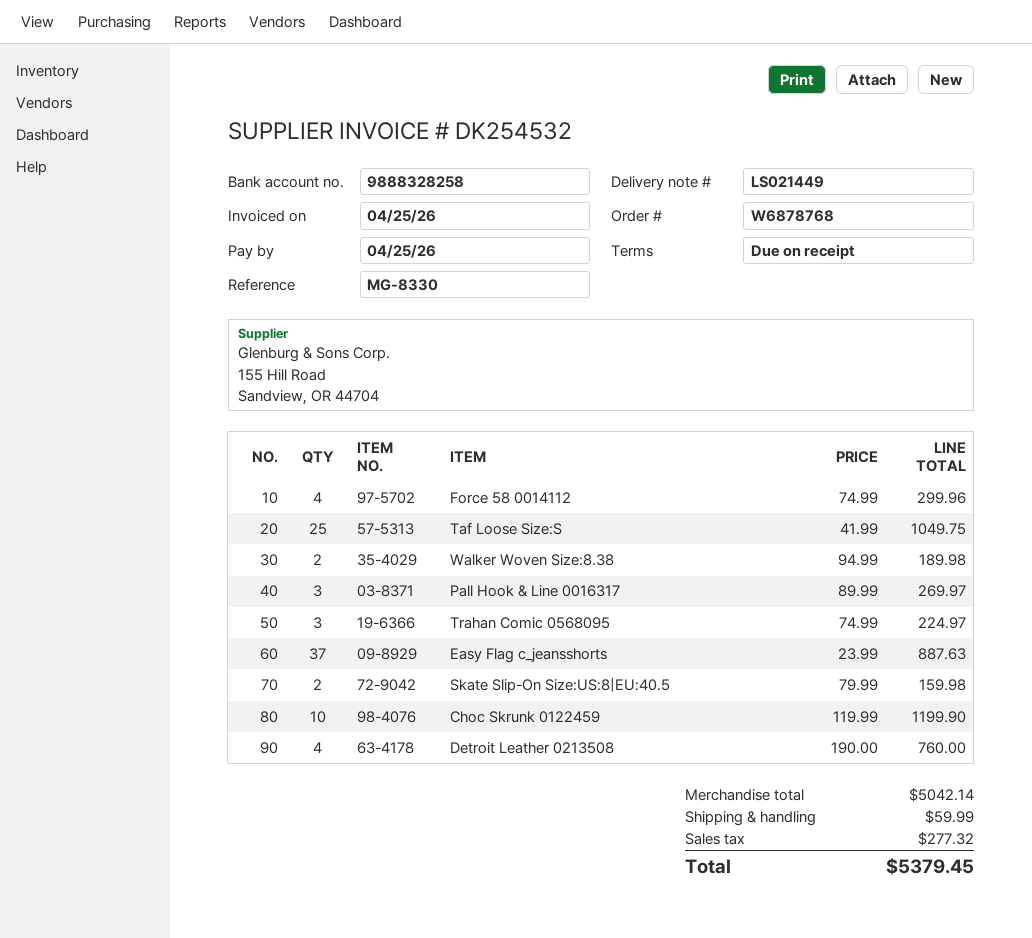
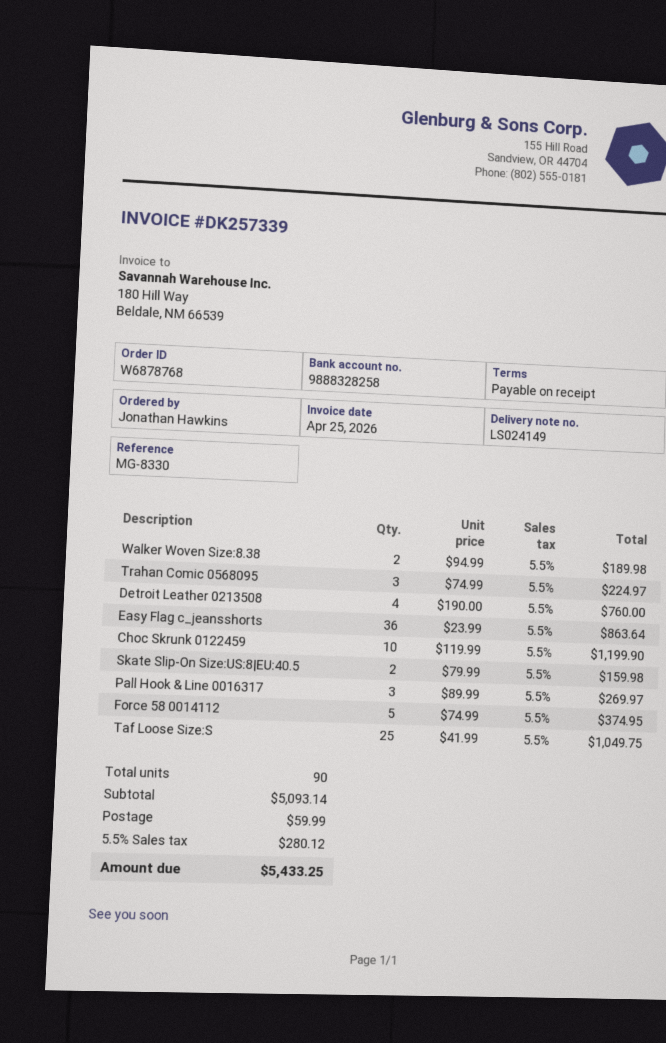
delivery note number: LS021449 -> LS024149
invoice number: DK254532 -> DK257339
Force 58 0014112: 4 x 74.99 = 299.96 -> 5 x 74.99 = 374.95
Easy Flag c_jeansshorts: 37 x 23.99 = 887.63 -> 36 x 23.99 = 863.64
subtotal: 5042.14 -> 5093.14
tax: 277.32 -> 280.12
total: 5379.45 -> 5433.25

